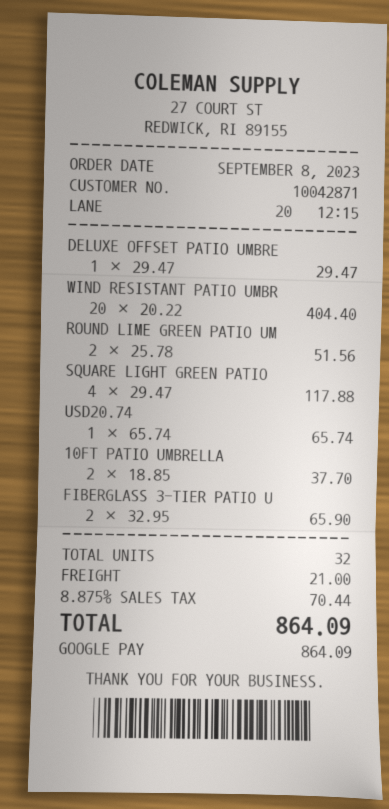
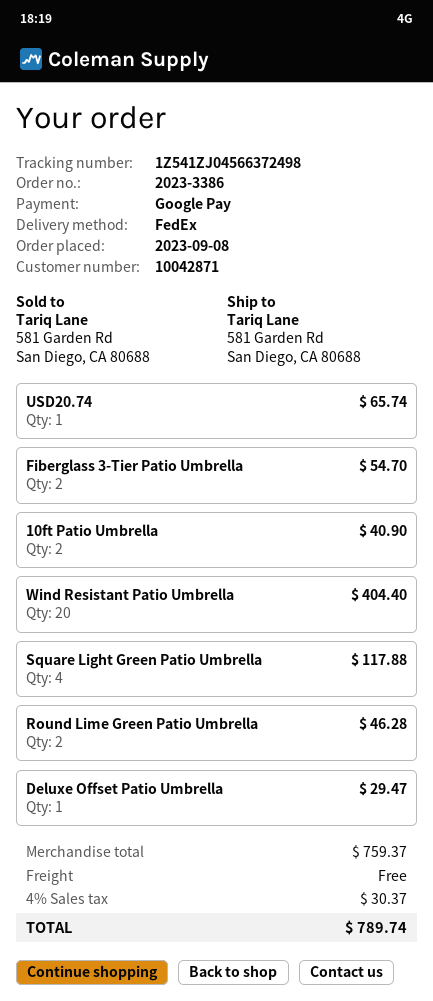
ROUND LIME GREEN PATIO UM: 2 for 51.56 -> 2 for 46.28
10FT PATIO UMBRELLA: 2 for 37.70 -> 2 for 40.90
FIBERGLASS 3-TIER PATIO U: 2 for 65.90 -> 2 for 54.70
shipping: 21.00 -> 0.00
tax: 8.875% = 70.44 -> 4% = 30.37
total: 864.09 -> 789.74

